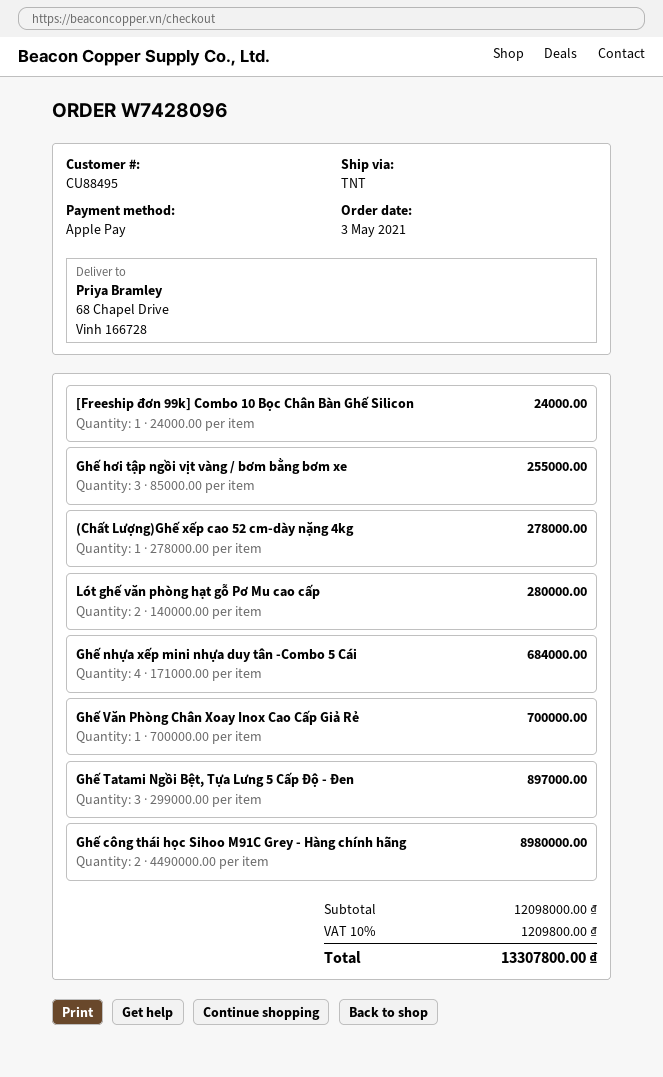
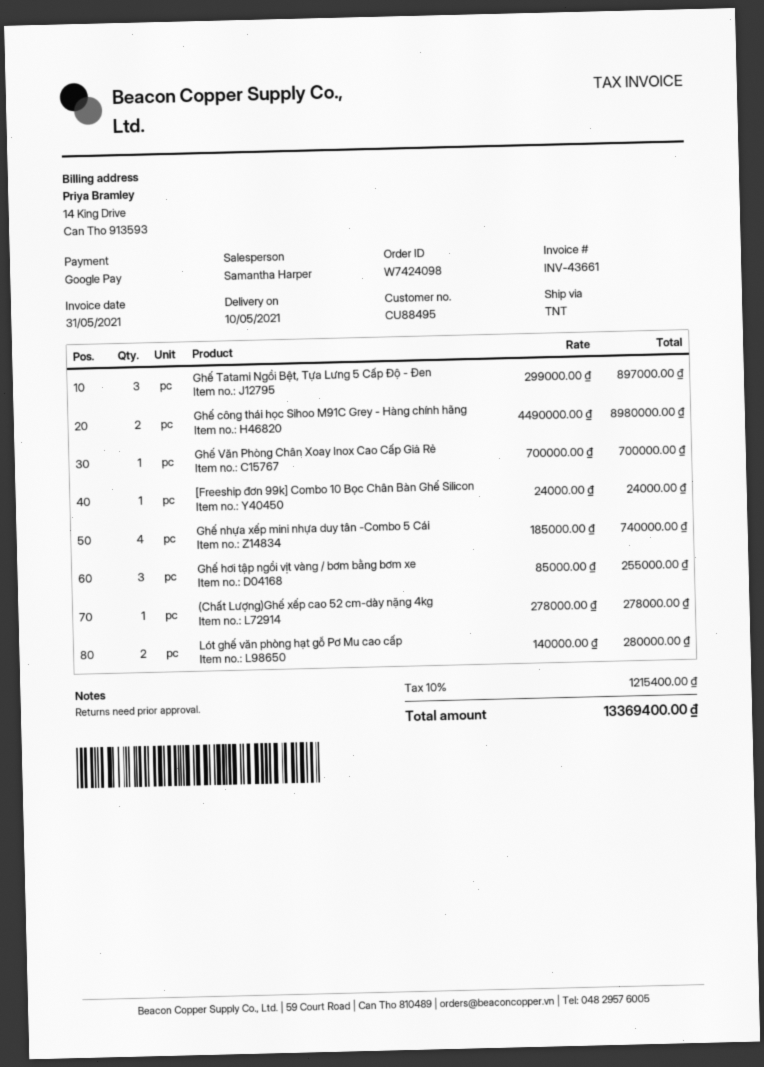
order number: W7428096 -> W7424098
payment method: Apple Pay -> Google Pay
Ghế nhựa xếp mini nhựa duy tân -Combo 5 Cái: 4 x 171000.00 = 684000.00 -> 4 x 185000.00 = 740000.00
tax: 10% = 1209800.00 -> 10% = 1215400.00
total: 13307800.00 -> 13369400.00

